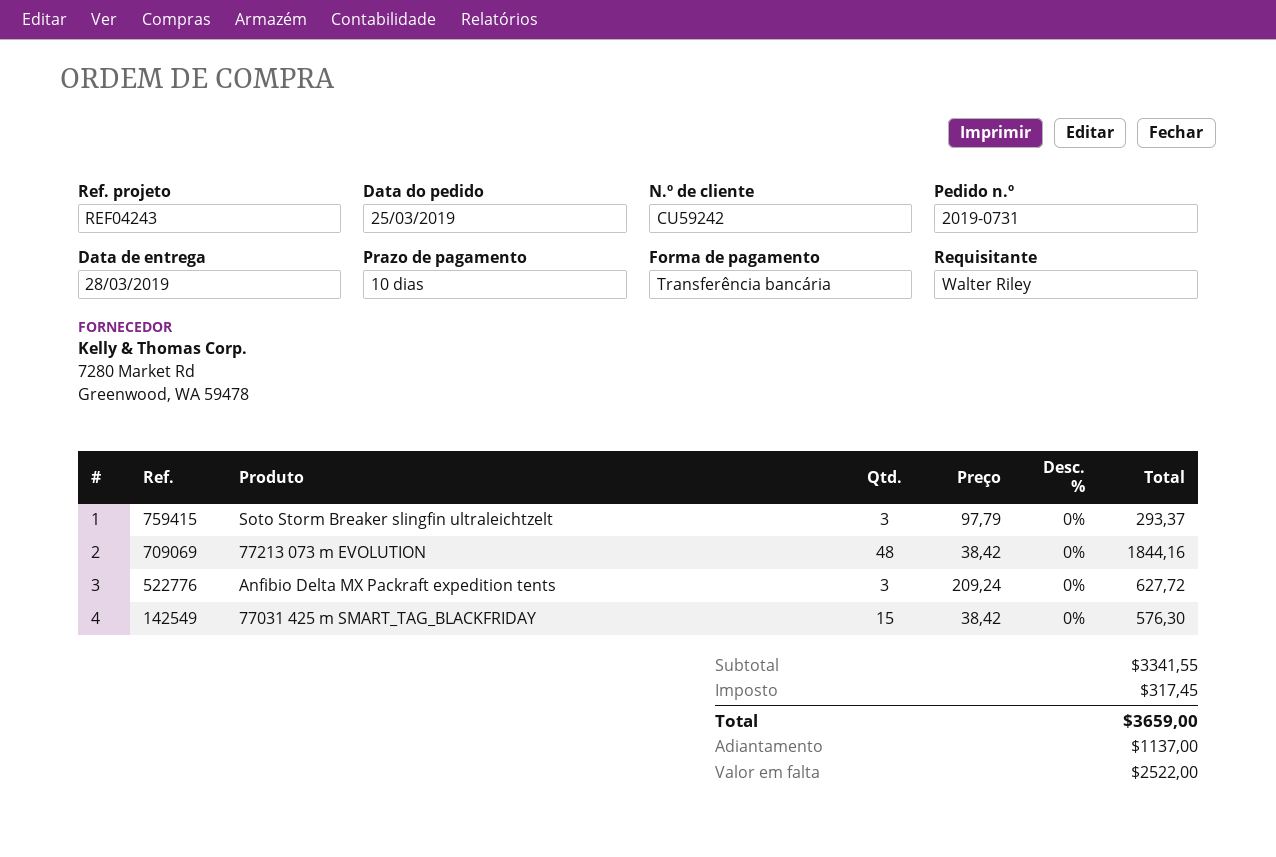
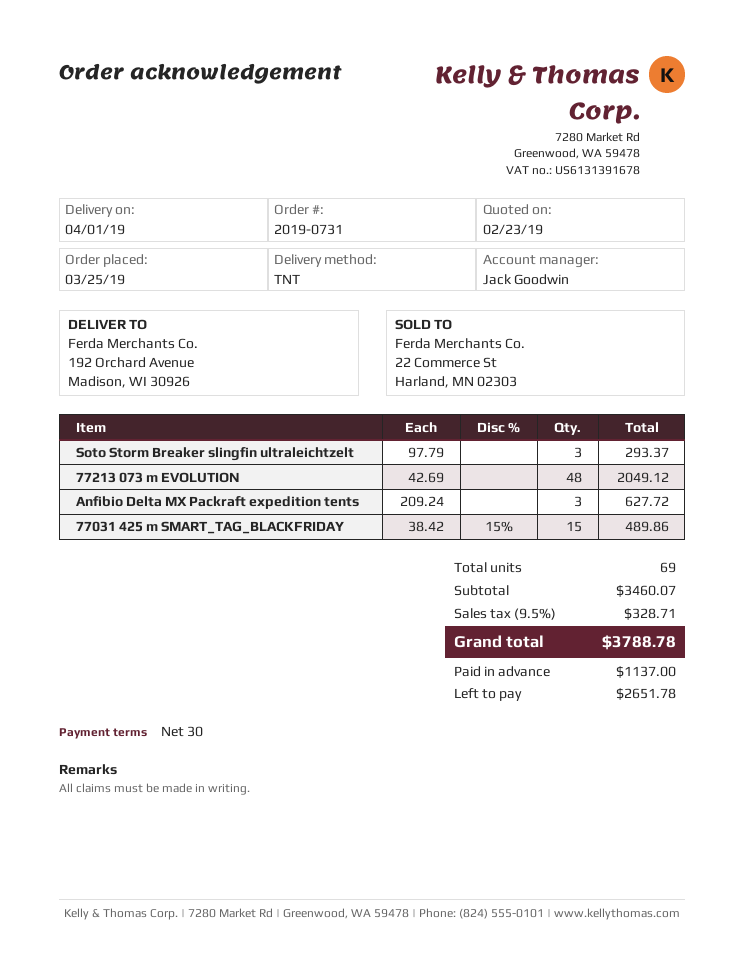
delivery date: 2019-03-28 -> 2019-04-01
payment terms: 10 days -> 30 days
77213 073 m EVOLUTION: 48 x 38.42 = 1844.16 -> 48 x 42.69 = 2049.12
77031 425 m SMART_TAG_BLACKFRIDAY: 15 x 38.42 = 576.30 -> 15 x 38.42 - 15% = 489.86
subtotal: 3341.55 -> 3460.07
tax: 317.45 -> 328.71
total: 3659.00 -> 3788.78
balance: 2522.00 -> 2651.78

